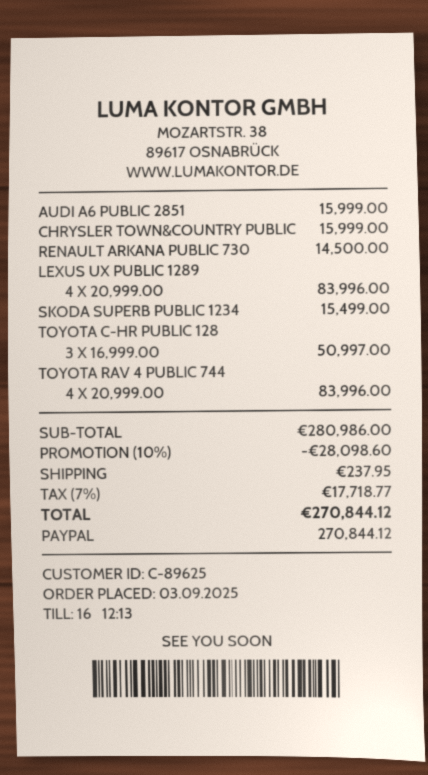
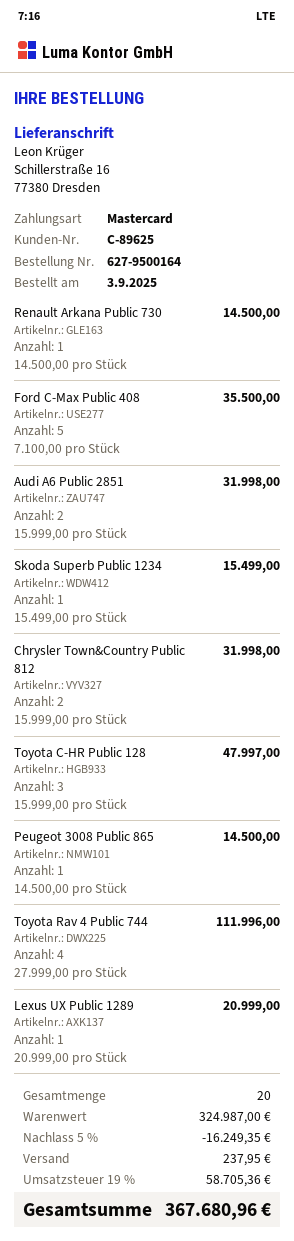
payment method: PayPal -> Mastercard
AUDI A6 PUBLIC 2851: 1 x 15999.00 = 15999.00 -> 2 x 15999.00 = 31998.00
CHRYSLER TOWN&COUNTRY PUBLIC: 1 x 15999.00 = 15999.00 -> 2 x 15999.00 = 31998.00
LEXUS UX PUBLIC 1289: 4 x 20999.00 = 83996.00 -> 1 x 20999.00 = 20999.00
TOYOTA C-HR PUBLIC 128: 3 x 16999.00 = 50997.00 -> 3 x 15999.00 = 47997.00
TOYOTA RAV 4 PUBLIC 744: 4 x 20999.00 = 83996.00 -> 4 x 27999.00 = 111996.00
Ford C-Max Public 408: none -> 5 x 7100.00 = 35500.00
Peugeot 3008 Public 865: none -> 1 x 14500.00 = 14500.00
subtotal: 280986.00 -> 324987.00
discount: 10% = 28098.60 -> 5% = 16249.35
tax: 7% = 17718.77 -> 19% = 58705.36
total: 270844.12 -> 367680.96

